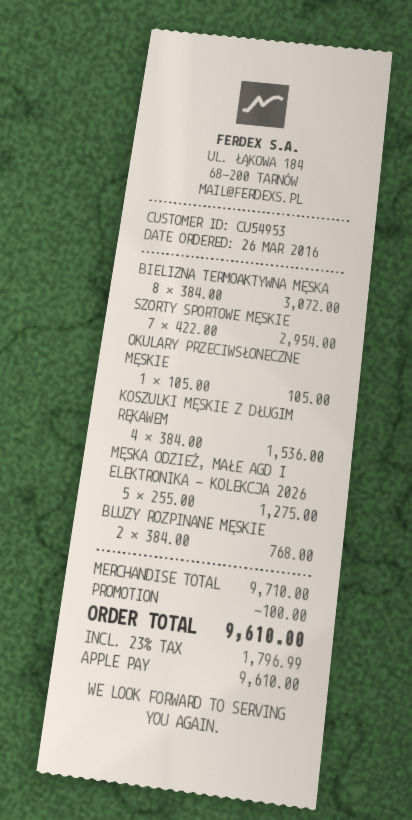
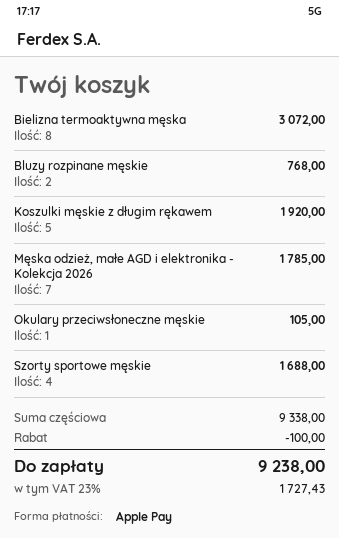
SZORTY SPORTOWE MĘSKIE: 7 for 2954.00 -> 4 for 1688.00
KOSZULKI MĘSKIE Z DŁUGIM RĘKAWEM: 4 for 1536.00 -> 5 for 1920.00
MĘSKA ODZIEŻ, MAŁE AGD I ELEKTRONIKA - KOLEKCJA 2026: 5 for 1275.00 -> 7 for 1785.00
subtotal: 9710.00 -> 9338.00
tax: 23% = 1796.99 -> 23% = 1727.43
total: 9610.00 -> 9238.00

